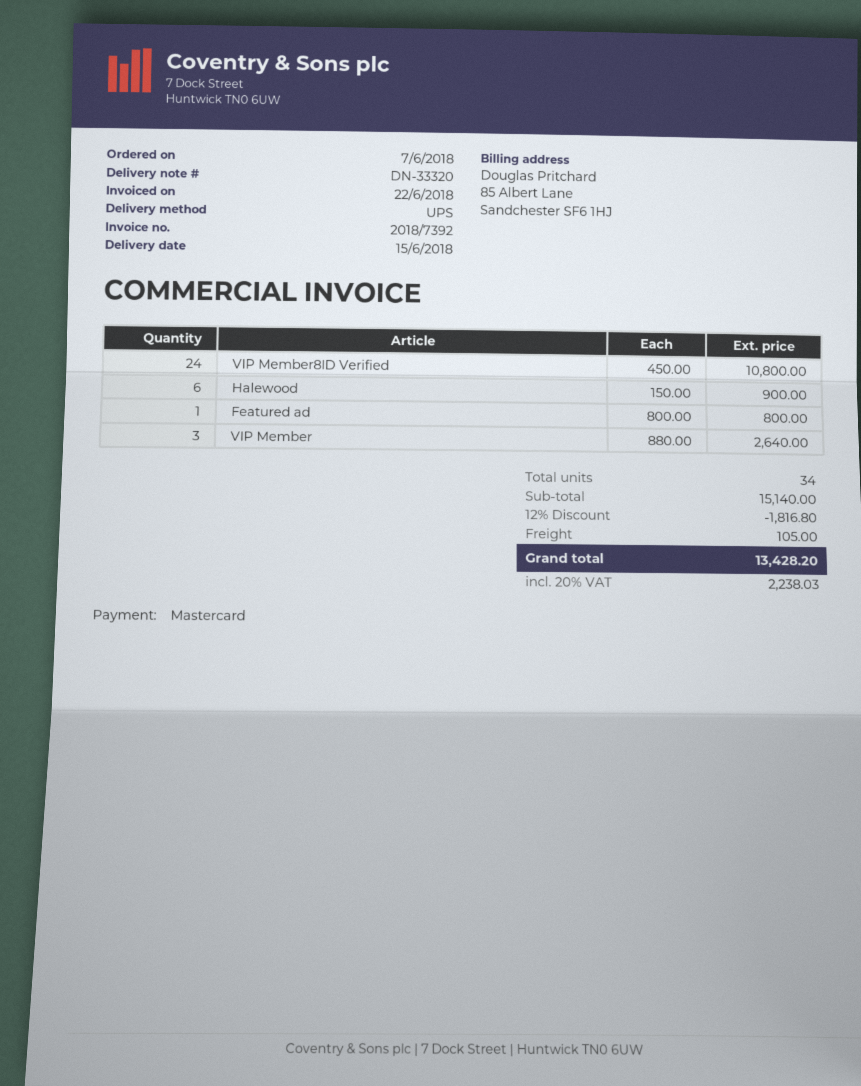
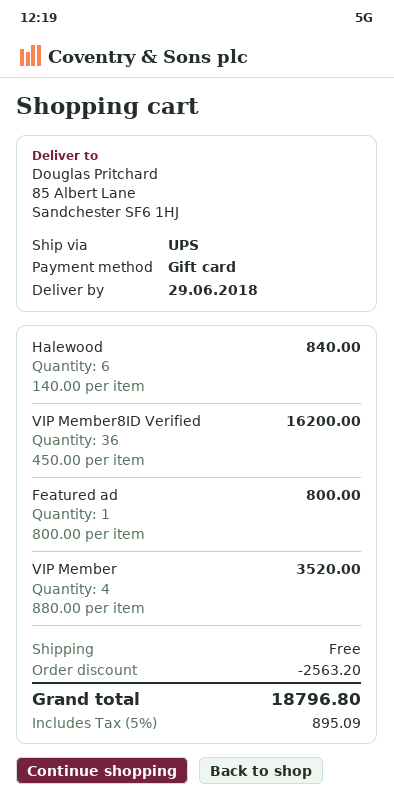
delivery date: 2018-06-15 -> 2018-06-29
payment method: Mastercard -> gift card
VIP Member8ID Verified: 24 x 450.00 = 10800.00 -> 36 x 450.00 = 16200.00
Halewood: 6 x 150.00 = 900.00 -> 6 x 140.00 = 840.00
VIP Member: 3 x 880.00 = 2640.00 -> 4 x 880.00 = 3520.00
discount: 1816.80 -> 2563.20
shipping: 105.00 -> 0.00
tax: 20% = 2238.03 -> 5% = 895.09
total: 13428.20 -> 18796.80

